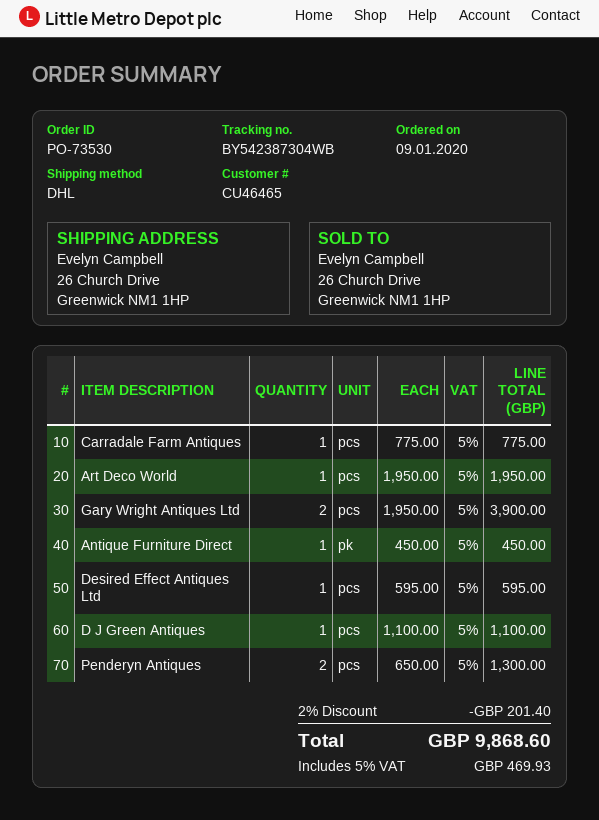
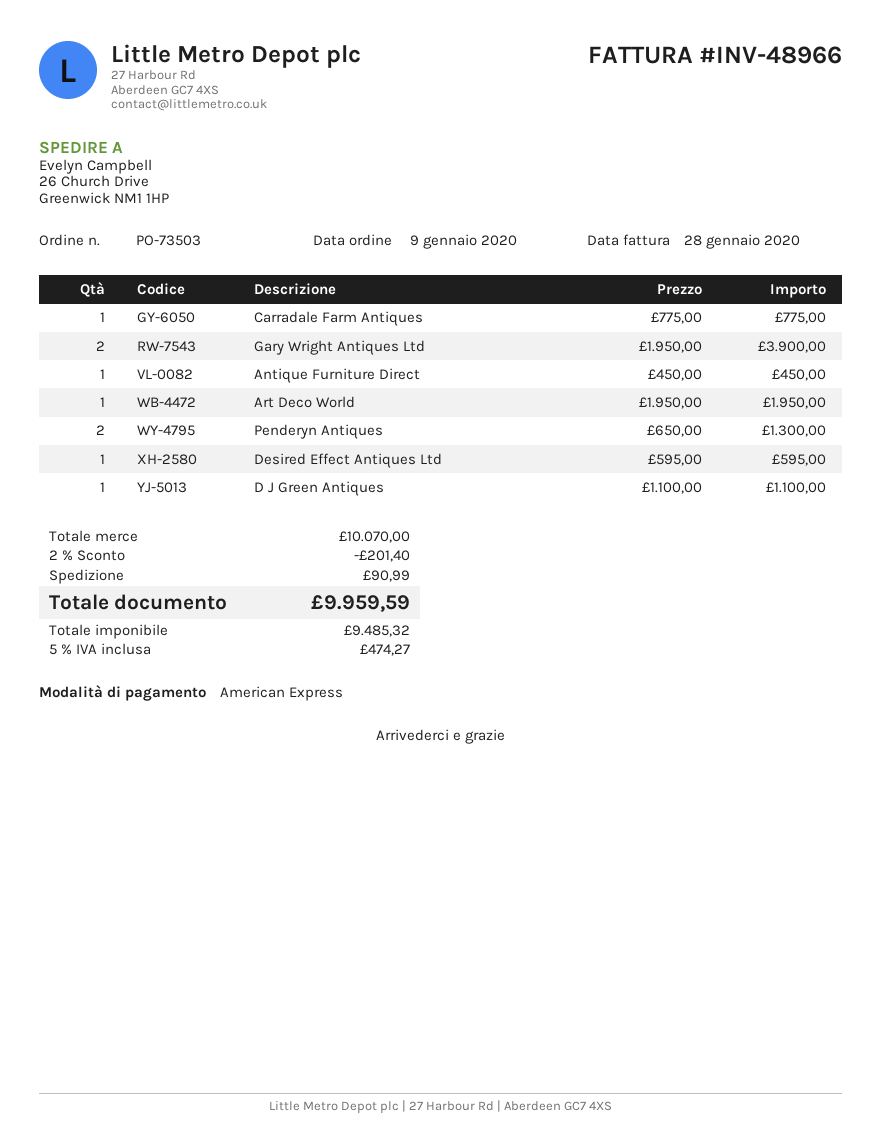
order number: PO-73530 -> PO-73503
shipping: none -> 90.99
tax: 5% = 469.93 -> 5% = 474.27
total: 9868.60 -> 9959.59

